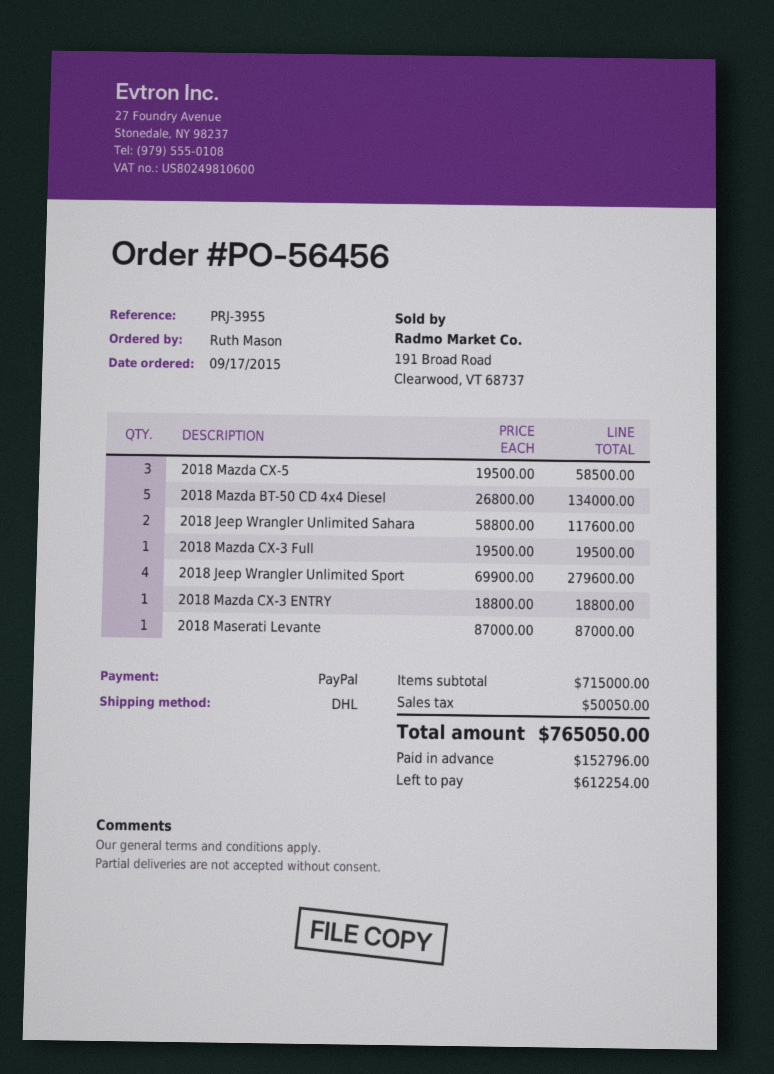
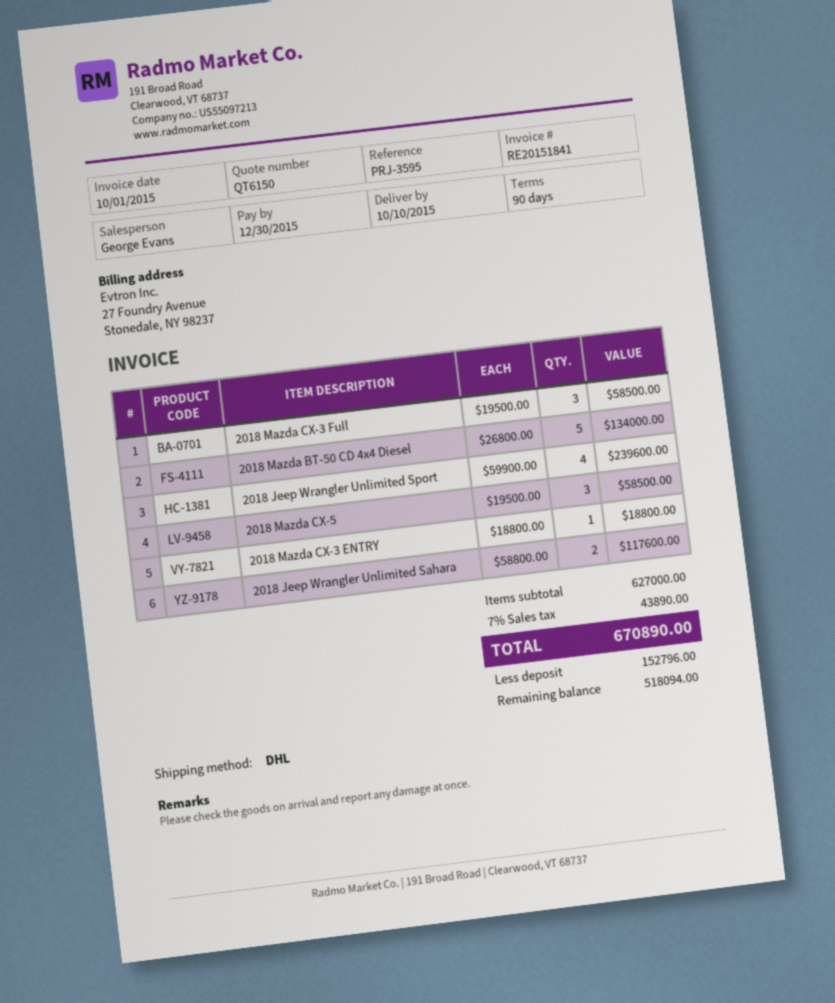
reference: PRJ-3955 -> PRJ-3595
2018 Mazda CX-3 Full: 1 x 19500.00 = 19500.00 -> 3 x 19500.00 = 58500.00
2018 Jeep Wrangler Unlimited Sport: 4 x 69900.00 = 279600.00 -> 4 x 59900.00 = 239600.00
2018 Maserati Levante: 1 x 87000.00 = 87000.00 -> none
subtotal: 715000.00 -> 627000.00
tax: 50050.00 -> 43890.00
total: 765050.00 -> 670890.00
balance: 612254.00 -> 518094.00

